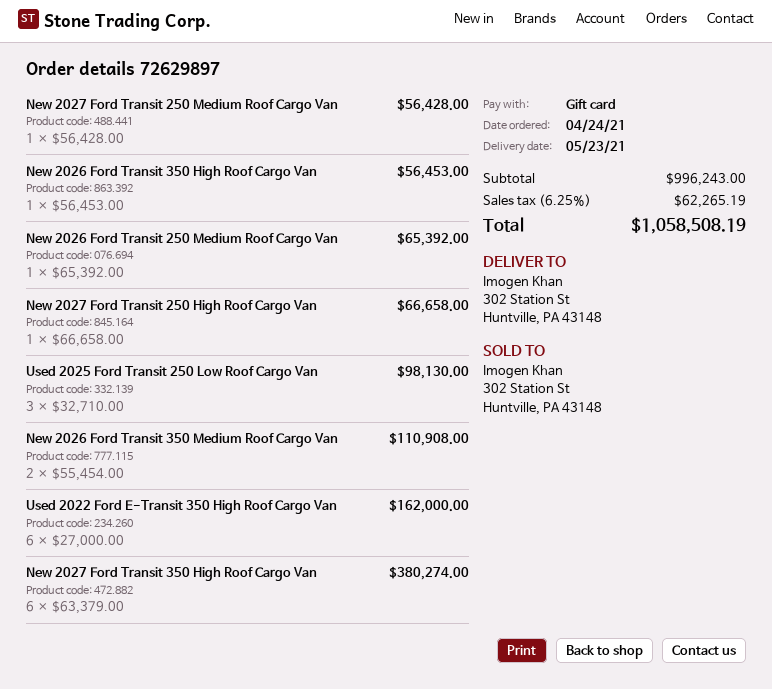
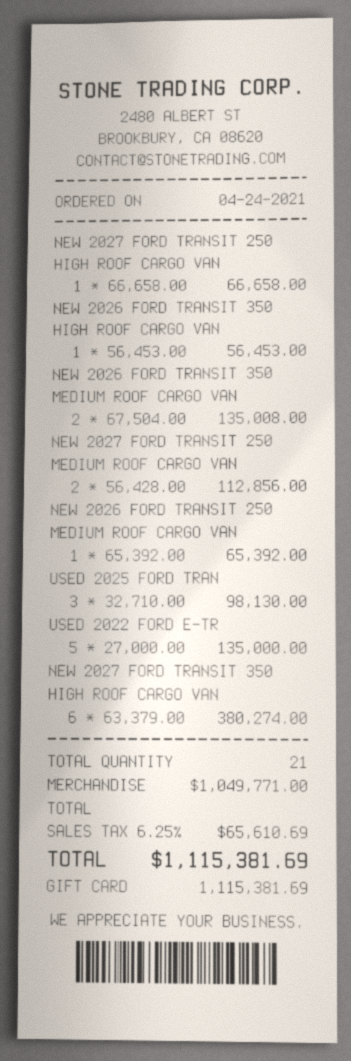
New 2027 Ford Transit 250 Medium Roof Cargo Van: 1 x 56428.00 = 56428.00 -> 2 x 56428.00 = 112856.00
New 2026 Ford Transit 350 Medium Roof Cargo Van: 2 x 55454.00 = 110908.00 -> 2 x 67504.00 = 135008.00
Used 2022 Ford E-Transit 350 High Roof Cargo Van: 6 x 27000.00 = 162000.00 -> 5 x 27000.00 = 135000.00
subtotal: 996243.00 -> 1049771.00
tax: 6.25% = 62265.19 -> 6.25% = 65610.69
total: 1058508.19 -> 1115381.69

